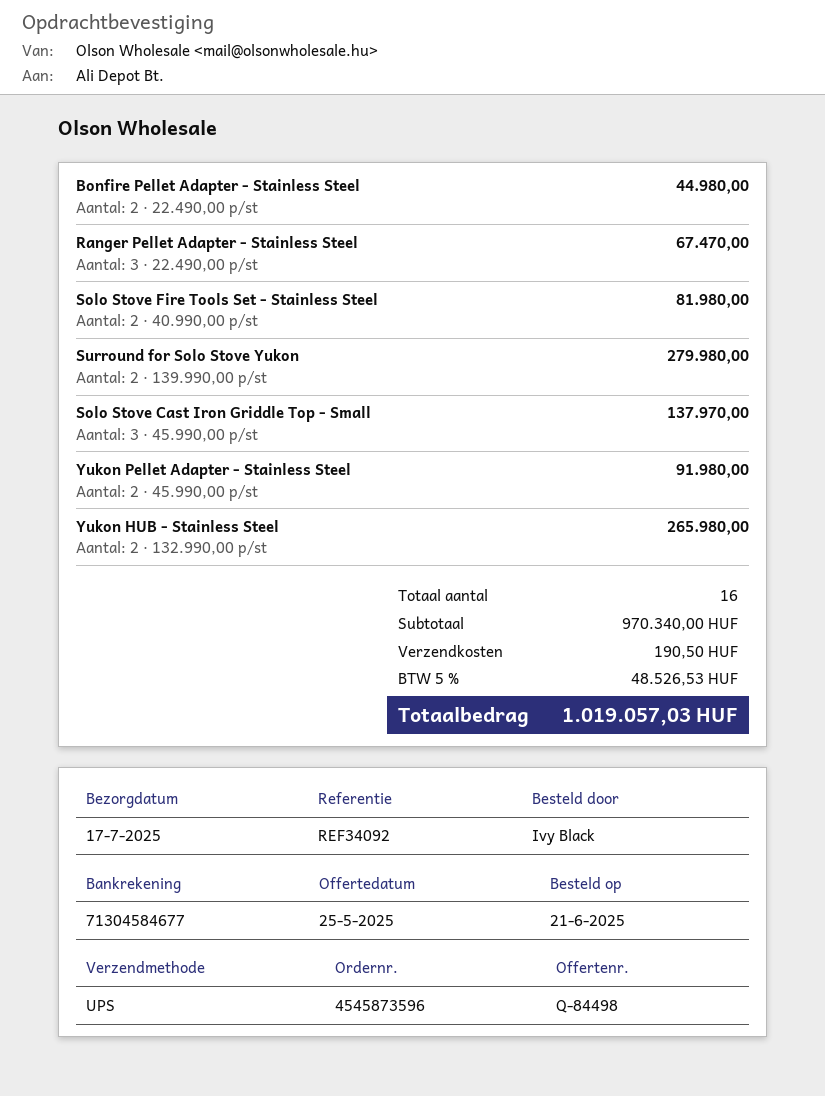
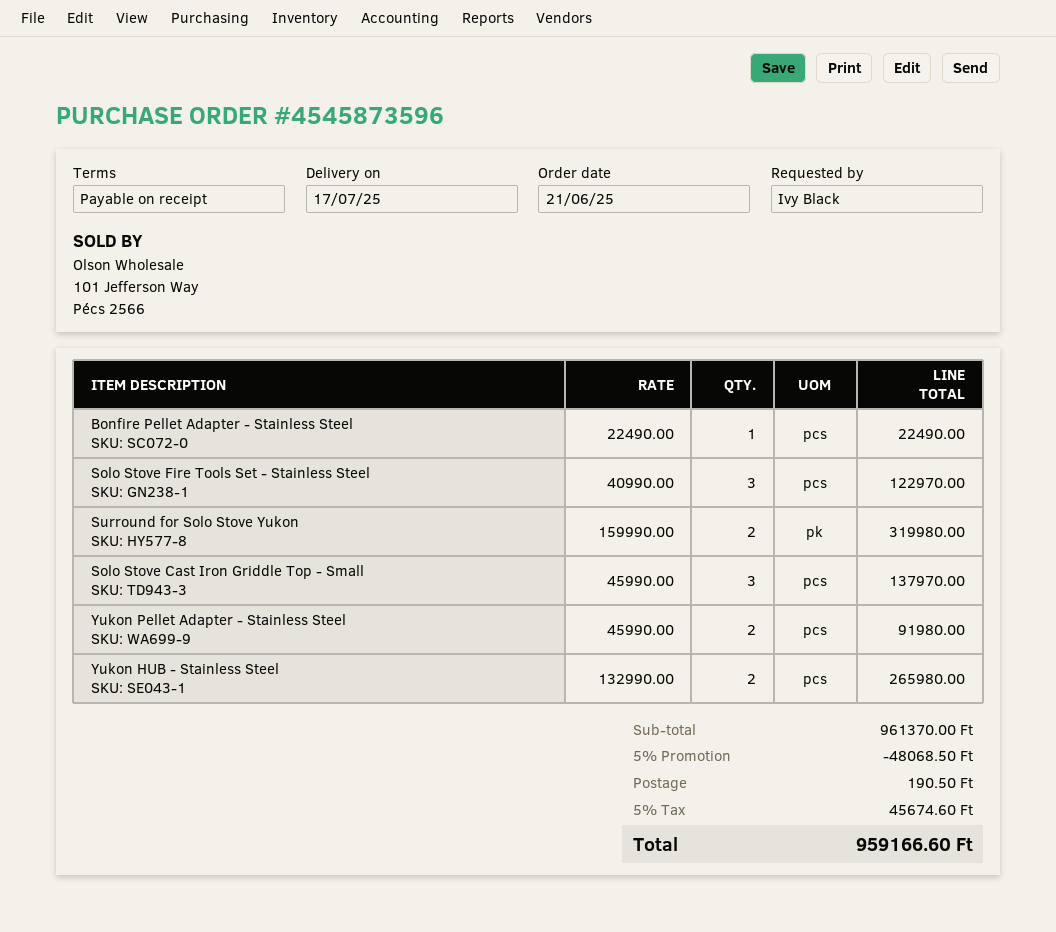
Bonfire Pellet Adapter - Stainless Steel: 2 x 22490.00 = 44980.00 -> 1 x 22490.00 = 22490.00
Ranger Pellet Adapter - Stainless Steel: 3 x 22490.00 = 67470.00 -> none
Solo Stove Fire Tools Set - Stainless Steel: 2 x 40990.00 = 81980.00 -> 3 x 40990.00 = 122970.00
Surround for Solo Stove Yukon: 2 x 139990.00 = 279980.00 -> 2 x 159990.00 = 319980.00
subtotal: 970340.00 -> 961370.00
discount: none -> 5% = 48068.50
tax: 5% = 48526.53 -> 5% = 45674.60
total: 1019057.03 -> 959166.60

